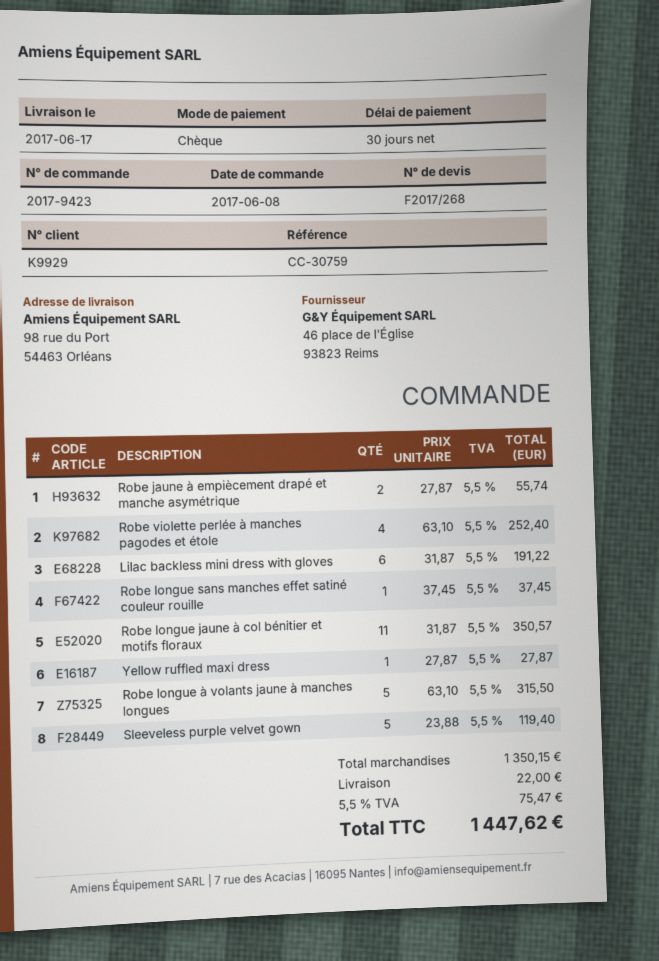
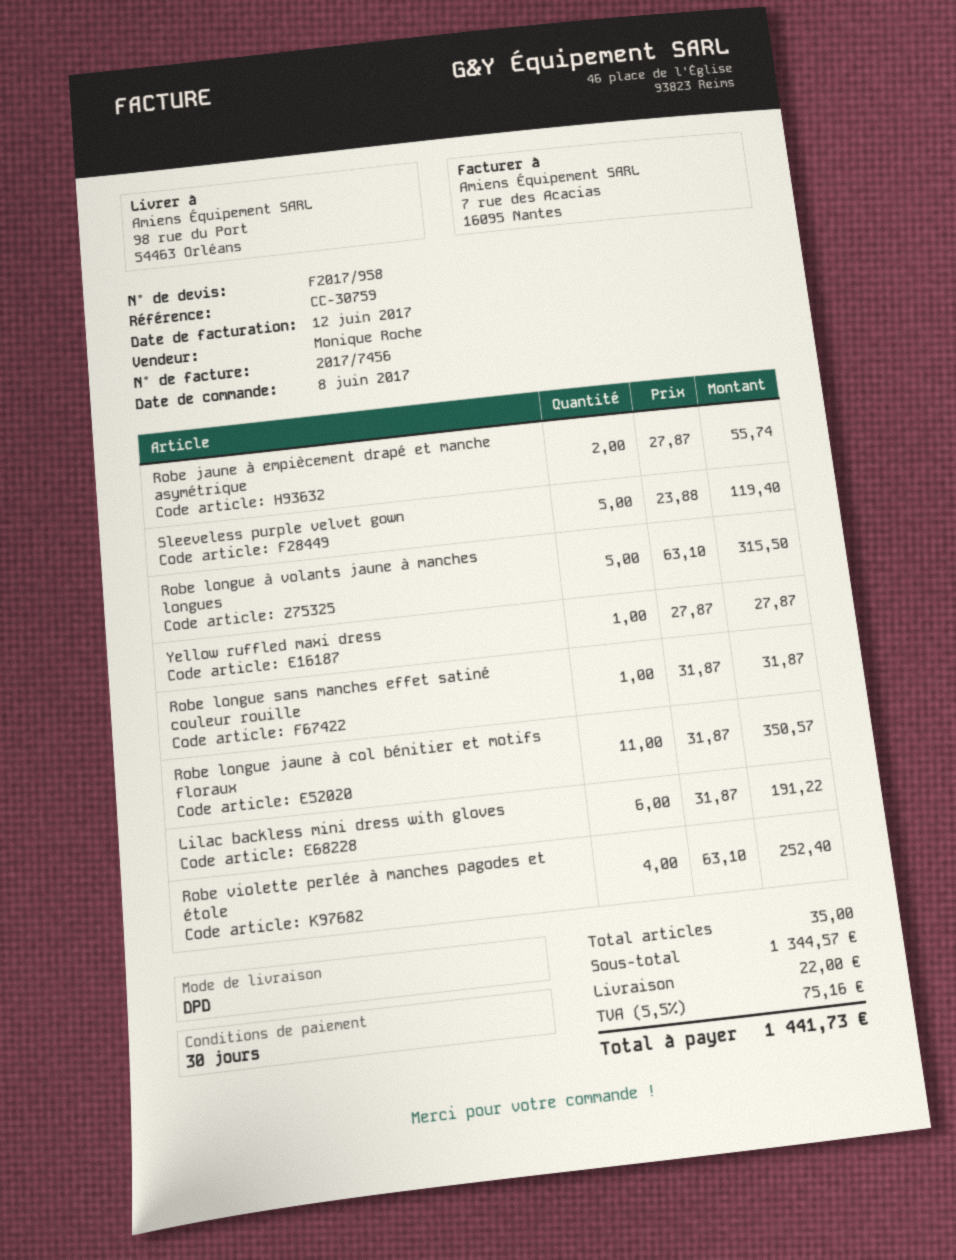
quote number: F2017/268 -> F2017/958
Robe longue sans manches effet satiné couleur rouille: 1 x 37.45 = 37.45 -> 1 x 31.87 = 31.87
subtotal: 1350.15 -> 1344.57
tax: 5.5% = 75.47 -> 5.5% = 75.16
total: 1447.62 -> 1441.73

